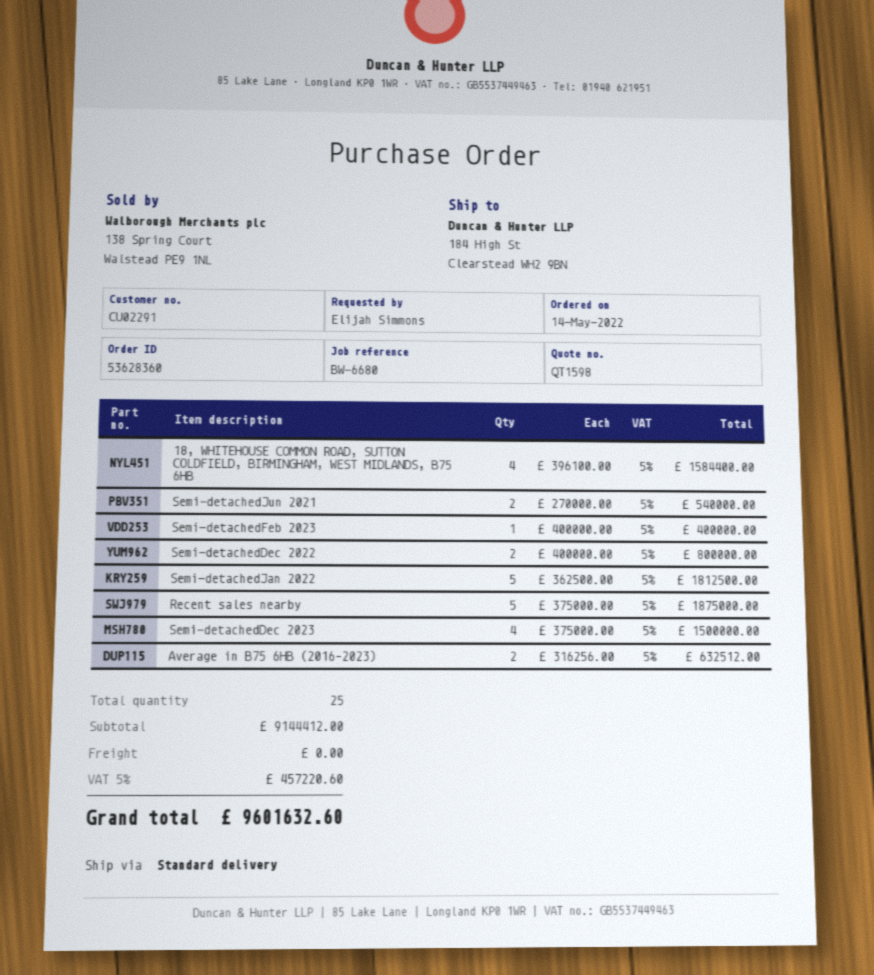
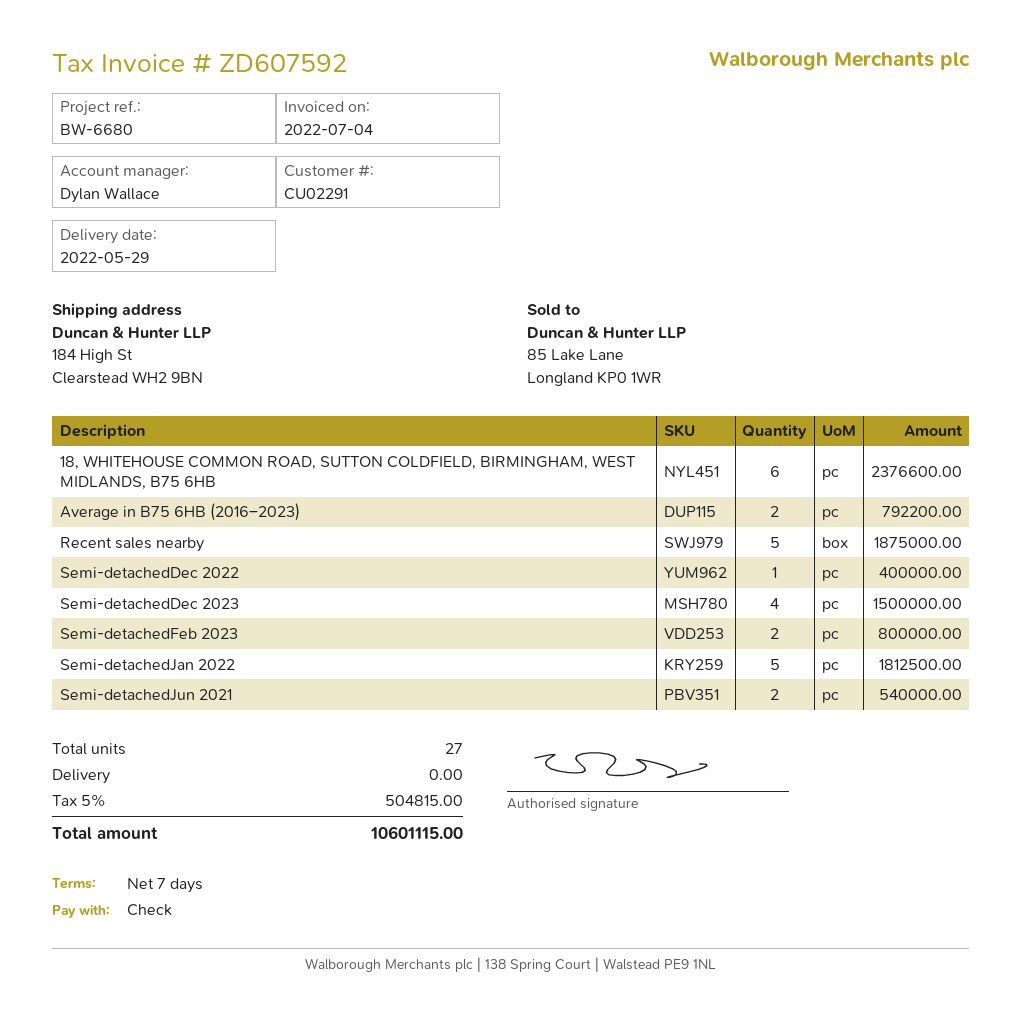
18, WHITEHOUSE COMMON ROAD, SUTTON COLDFIELD, BIRMINGHAM, WEST MIDLANDS, B75 6HB: 4 for 1584400.00 -> 6 for 2376600.00
Semi-detachedFeb 2023: 1 for 400000.00 -> 2 for 800000.00
Semi-detachedDec 2022: 2 for 800000.00 -> 1 for 400000.00
Average in B75 6HB (2016–2023): 2 for 632512.00 -> 2 for 792200.00
total quantity: 25 -> 27
tax: 5% = 457220.60 -> 5% = 504815.00
total: 9601632.60 -> 10601115.00

